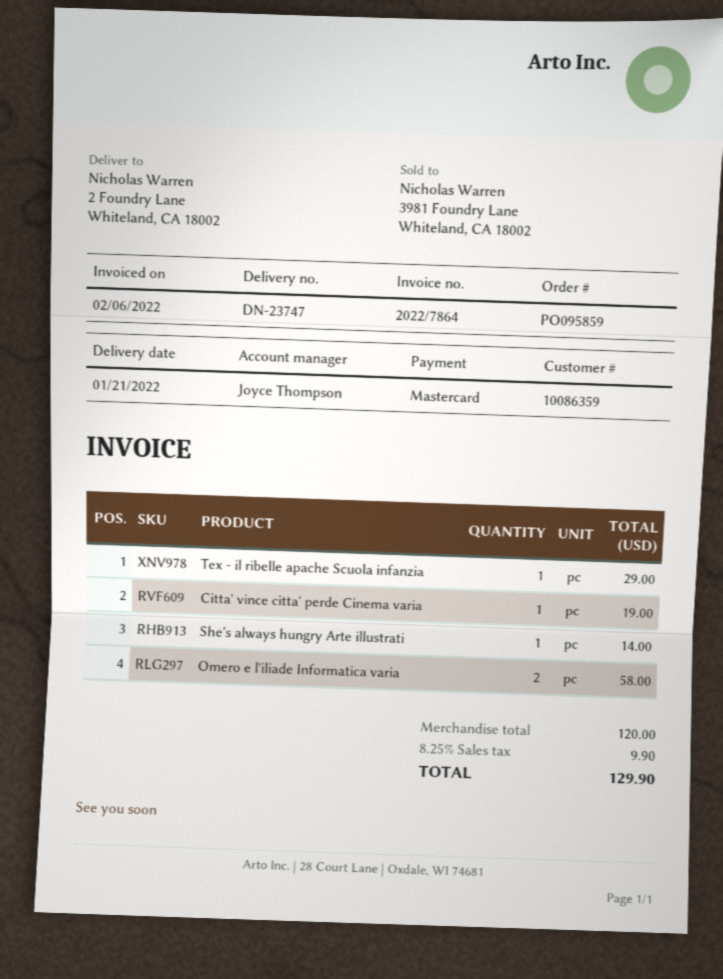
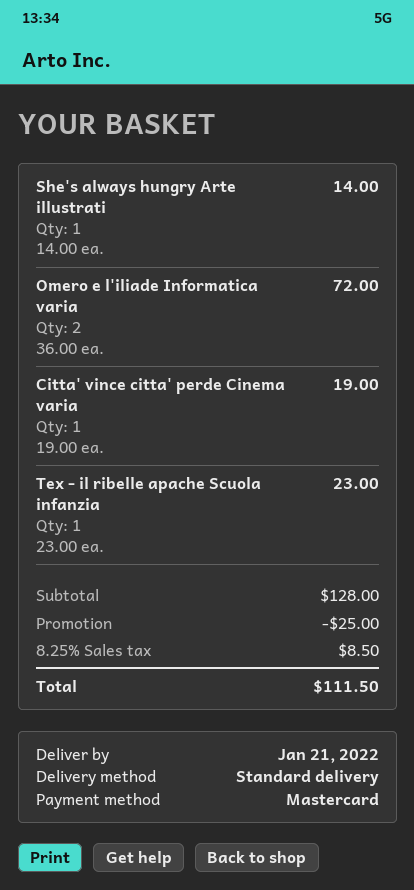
Tex - il ribelle apache Scuola infanzia: 1 for 29.00 -> 1 for 23.00
Omero e l'iliade Informatica varia: 2 for 58.00 -> 2 for 72.00
subtotal: 120.00 -> 128.00
discount: none -> 25.00
tax: 8.25% = 9.90 -> 8.25% = 8.50
total: 129.90 -> 111.50

